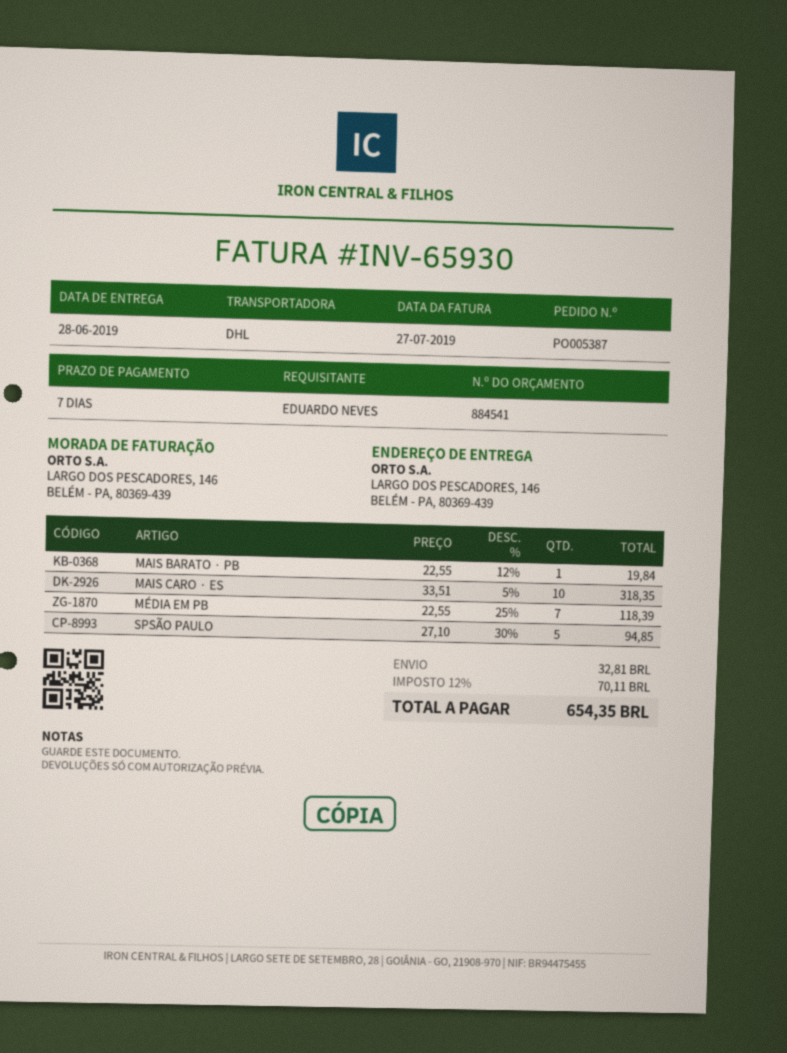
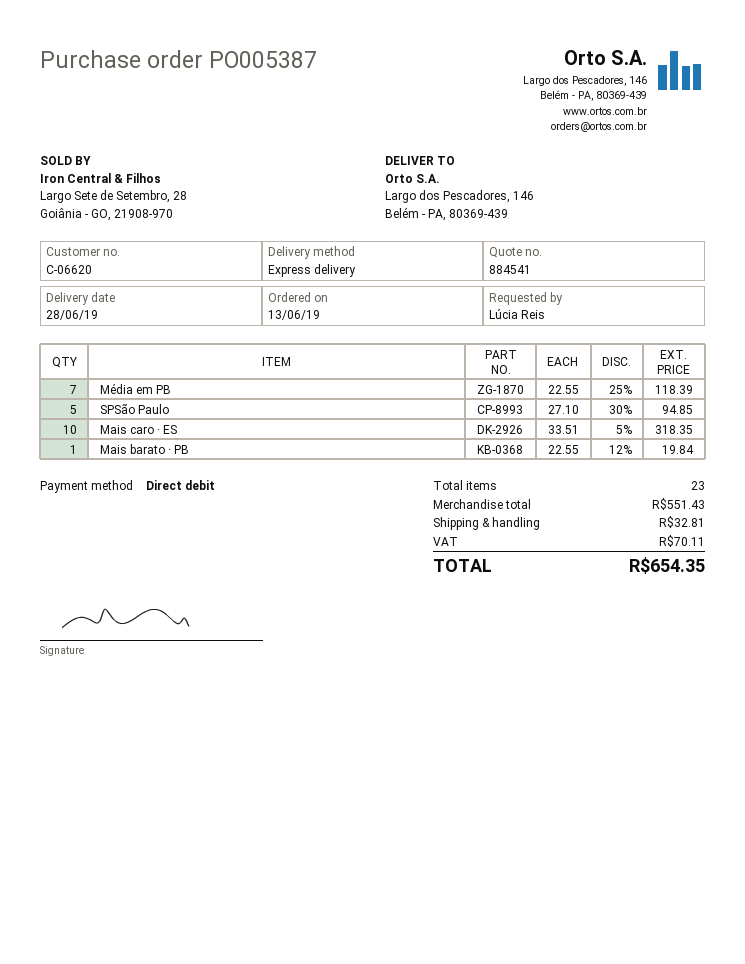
ordered by: EDUARDO NEVES -> Lúcia Reis
shipping method: DHL -> express

